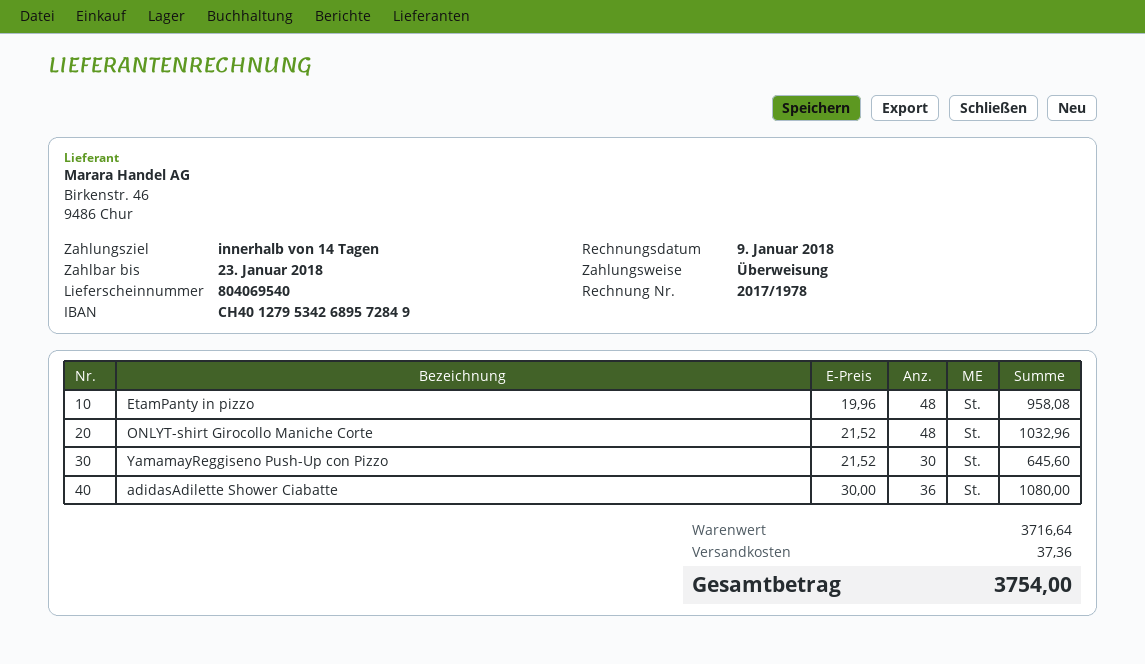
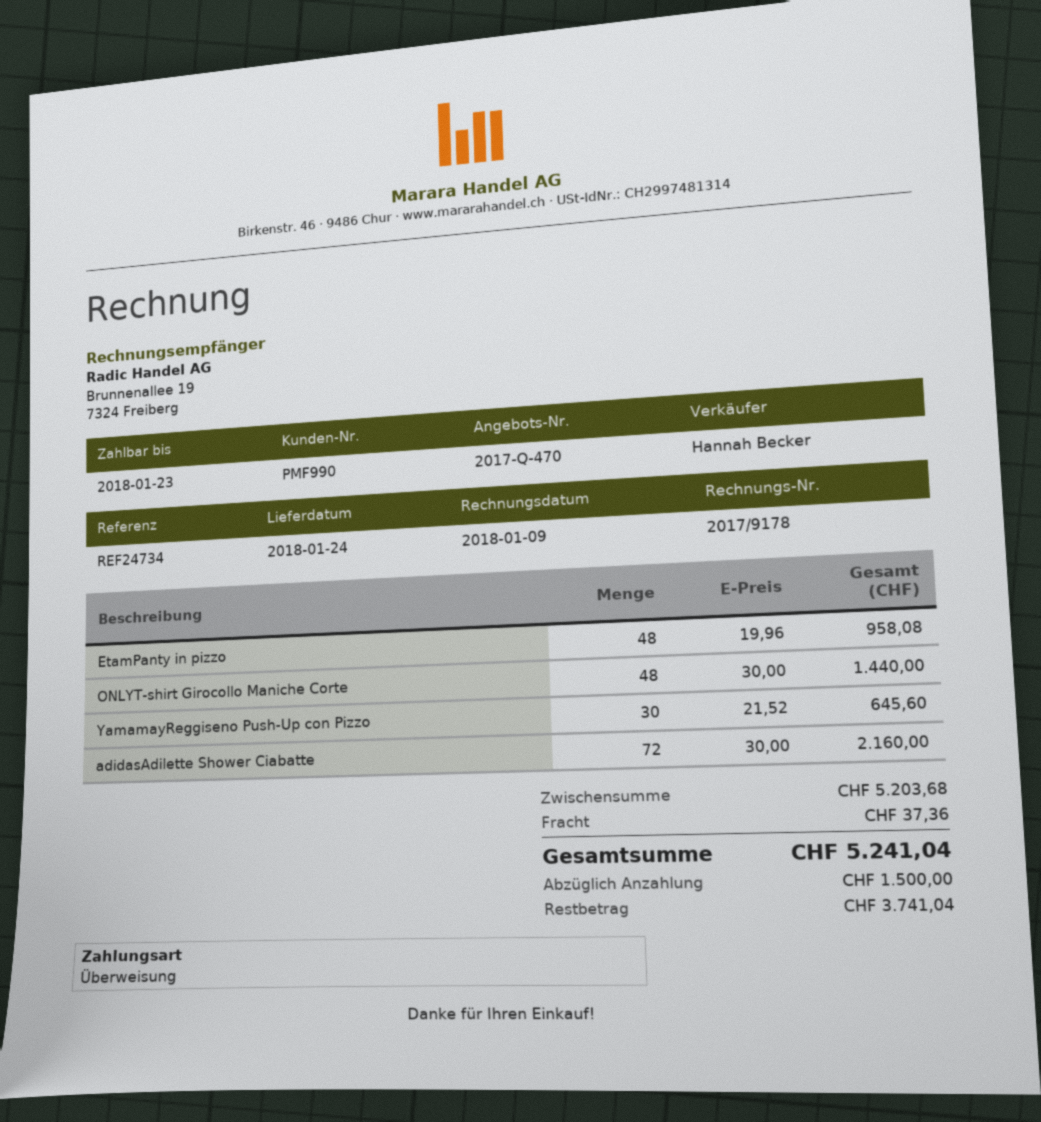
invoice number: 2017/1978 -> 2017/9178
ONLYT-shirt Girocollo Maniche Corte: 48 x 21.52 = 1032.96 -> 48 x 30.00 = 1440.00
adidasAdilette Shower Ciabatte: 36 x 30.00 = 1080.00 -> 72 x 30.00 = 2160.00
subtotal: 3716.64 -> 5203.68
total: 3754.00 -> 5241.04

